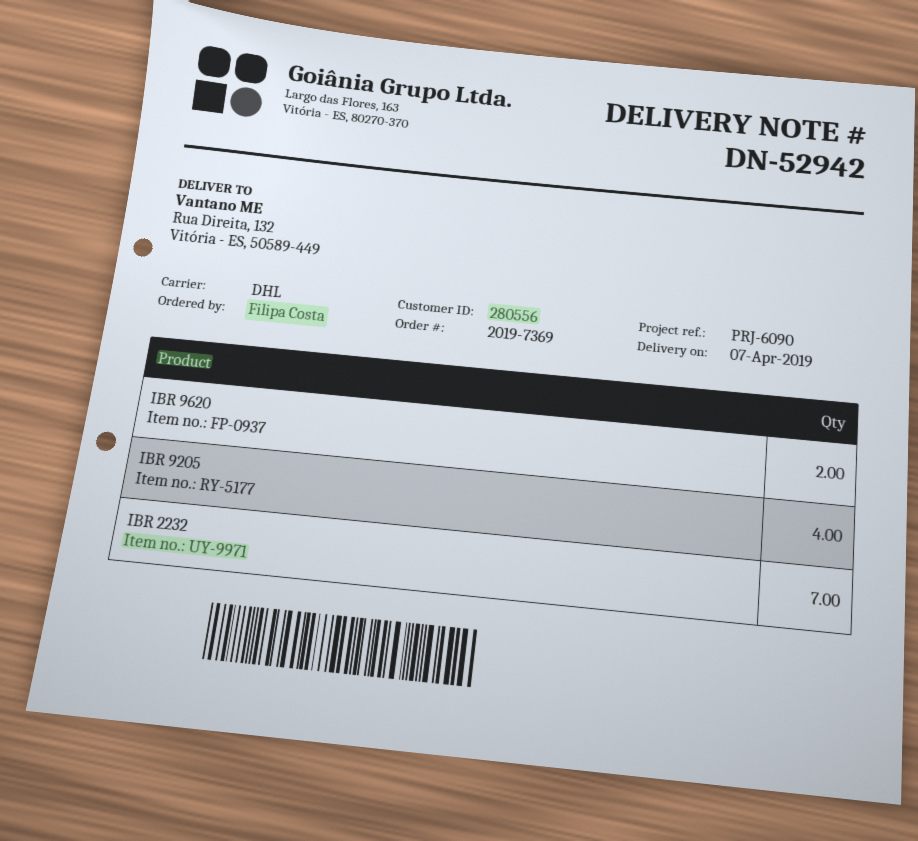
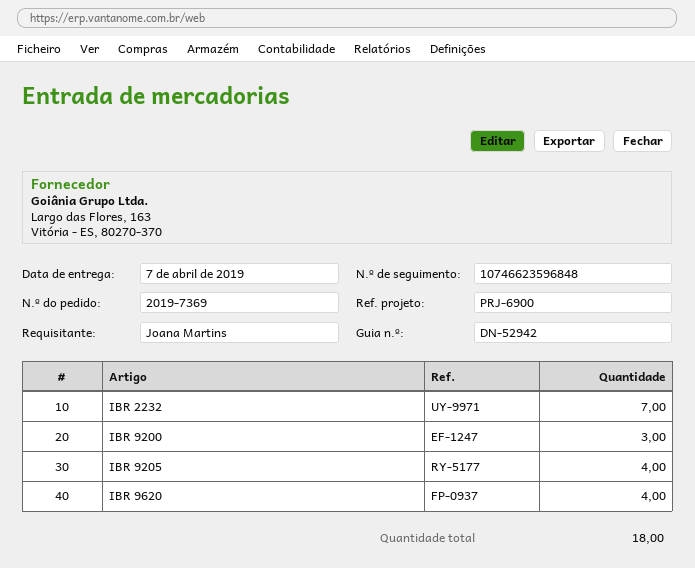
reference: PRJ-6090 -> PRJ-6900
ordered by: Filipa Costa -> Joana Martins
IBR 9620: 2 -> 4
IBR 9200: none -> 3

